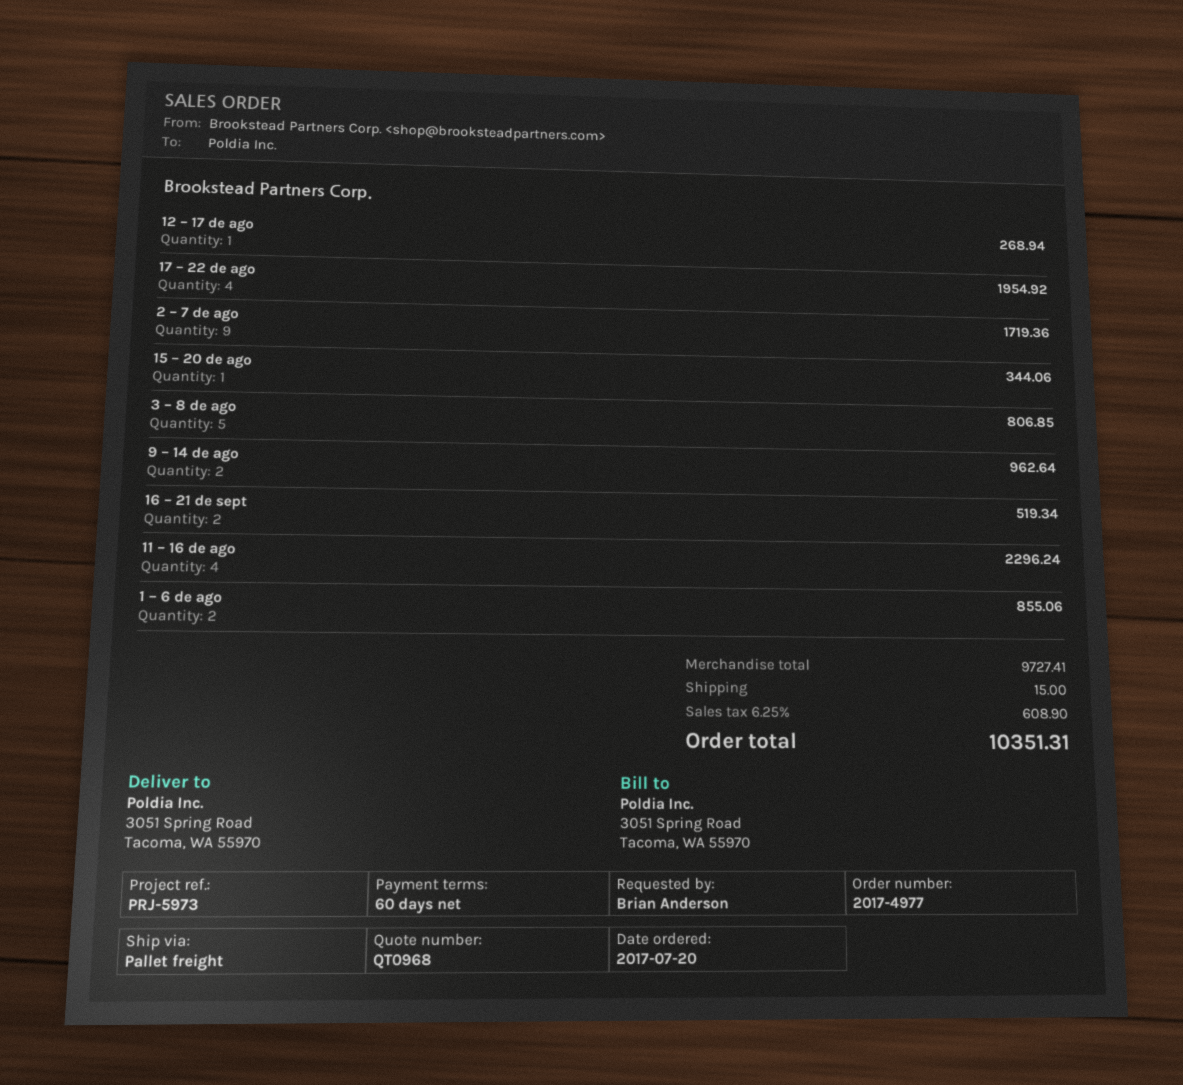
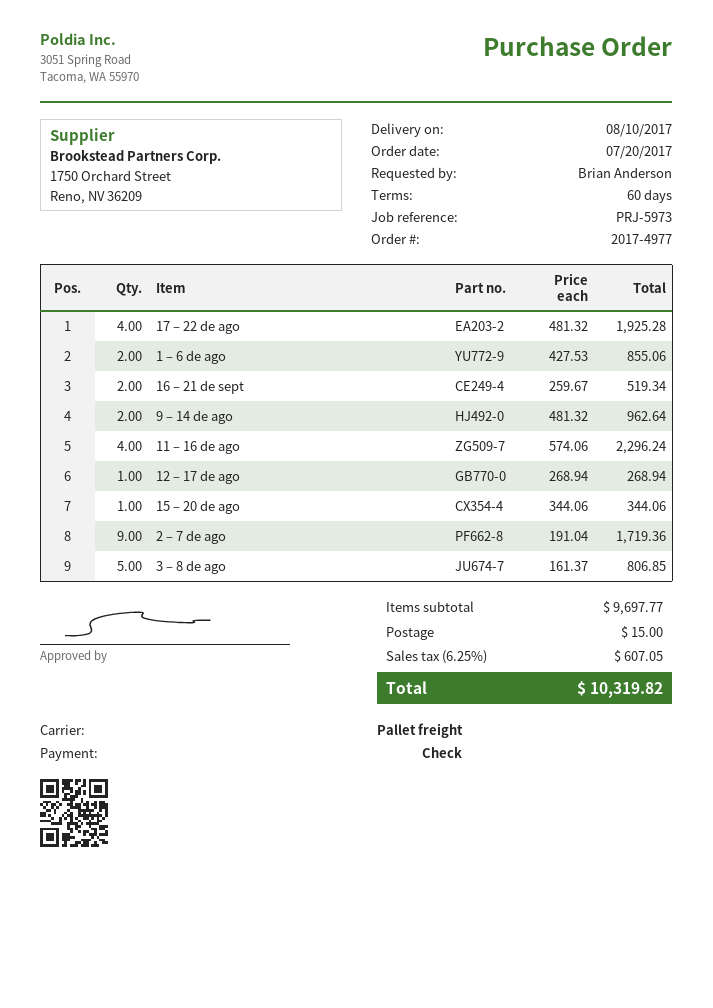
17 – 22 de ago: 4 for 1954.92 -> 4 for 1925.28
subtotal: 9727.41 -> 9697.77
tax: 6.25% = 608.90 -> 6.25% = 607.05
total: 10351.31 -> 10319.82

